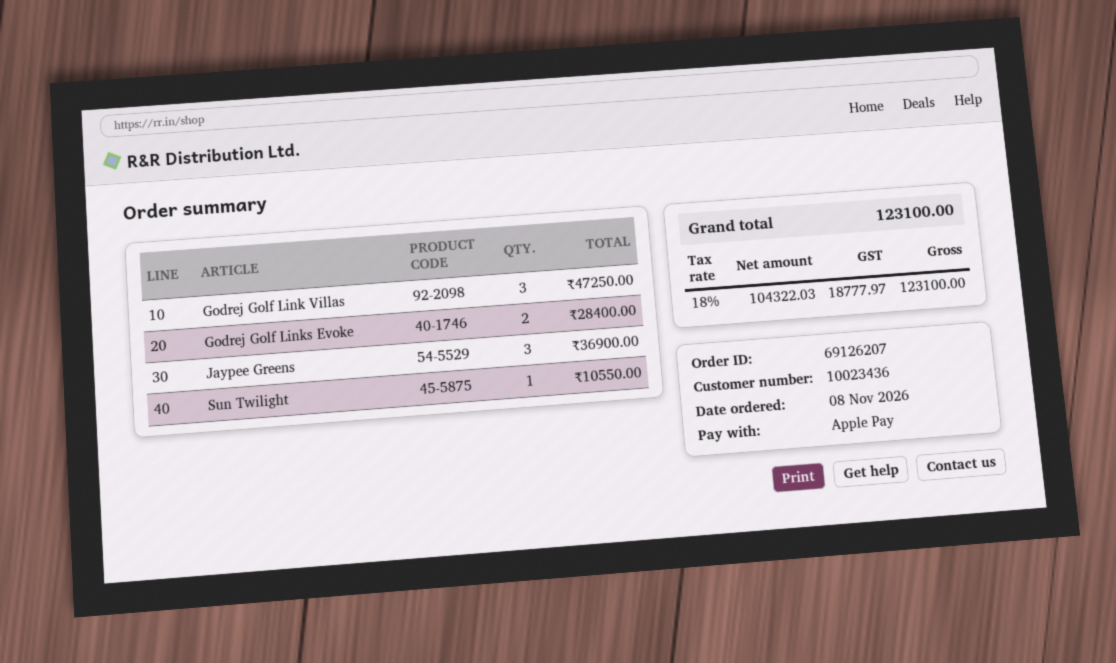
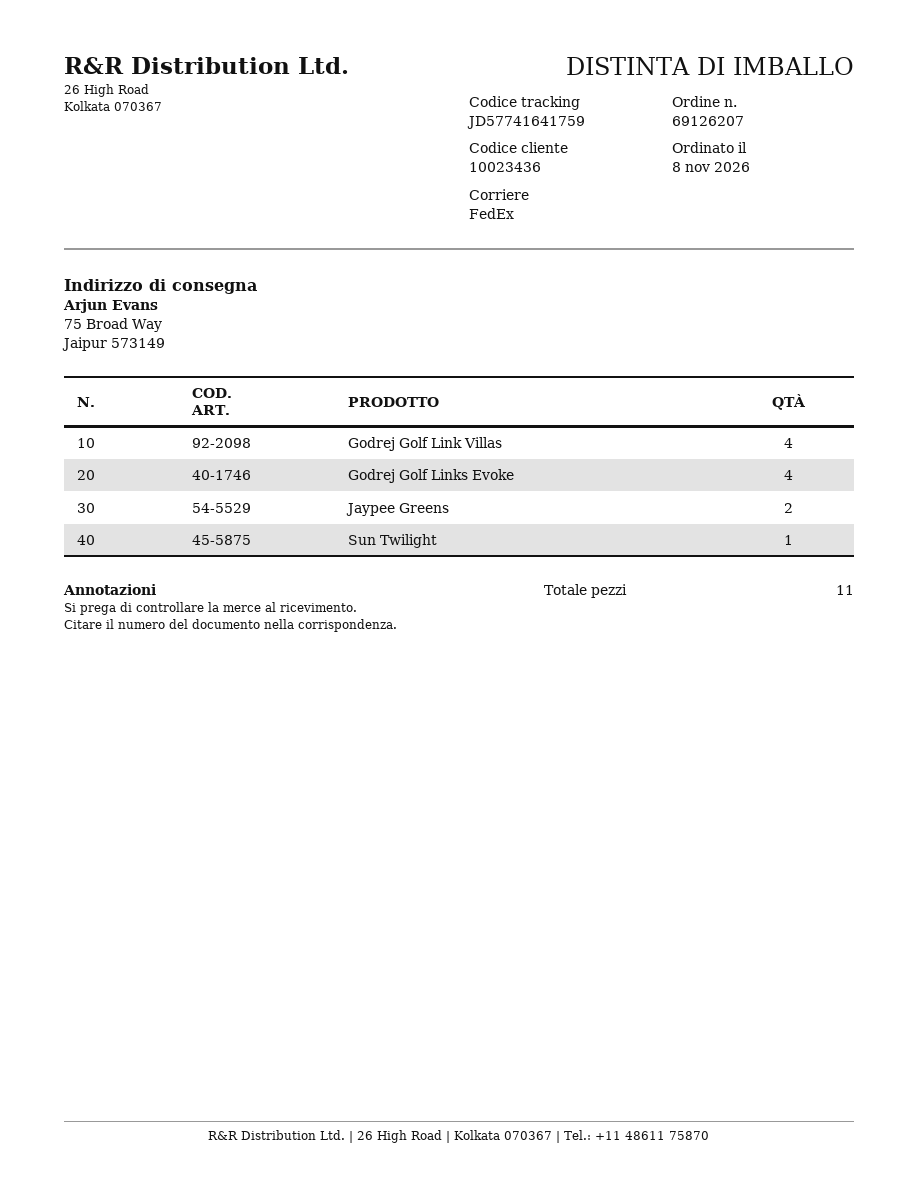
Godrej Golf Link Villas: 3 -> 4
Godrej Golf Links Evoke: 2 -> 4
Jaypee Greens: 3 -> 2

